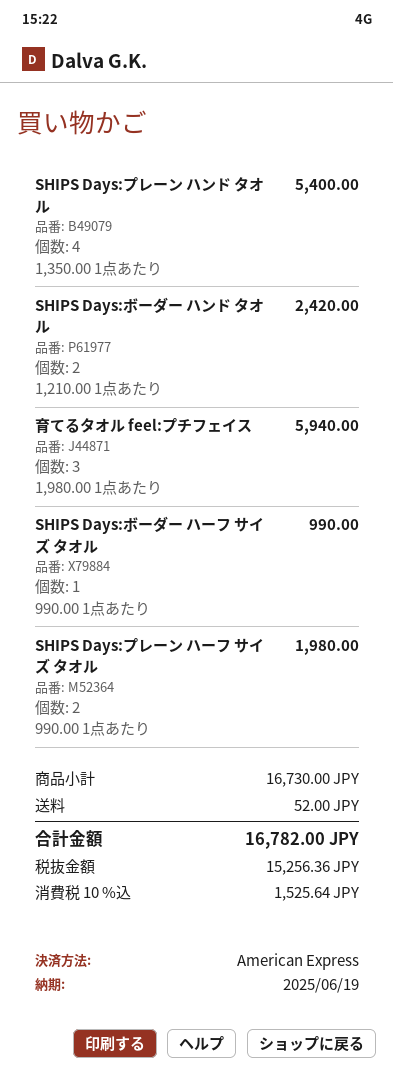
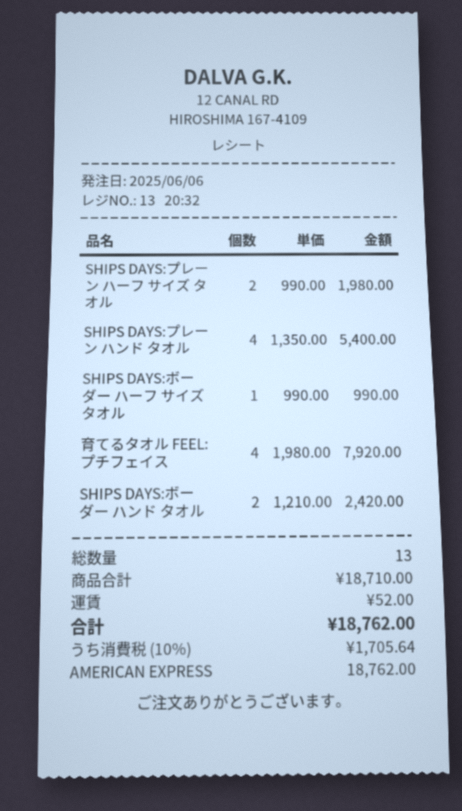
育てるタオル feel:プチフェイス: 3 x 1980.00 = 5940.00 -> 4 x 1980.00 = 7920.00
subtotal: 16730.00 -> 18710.00
tax: 10% = 1525.64 -> 10% = 1705.64
total: 16782.00 -> 18762.00

